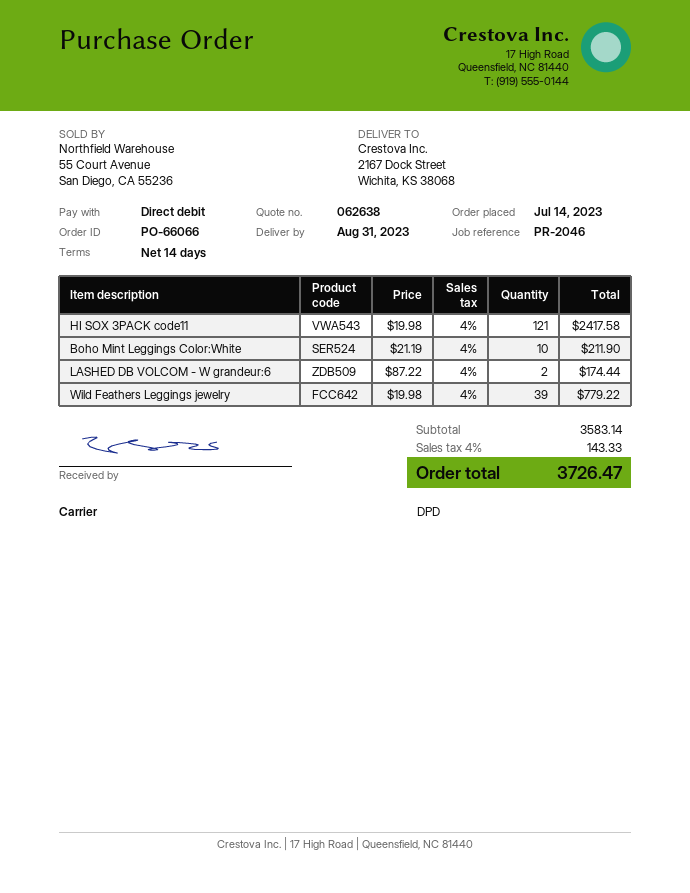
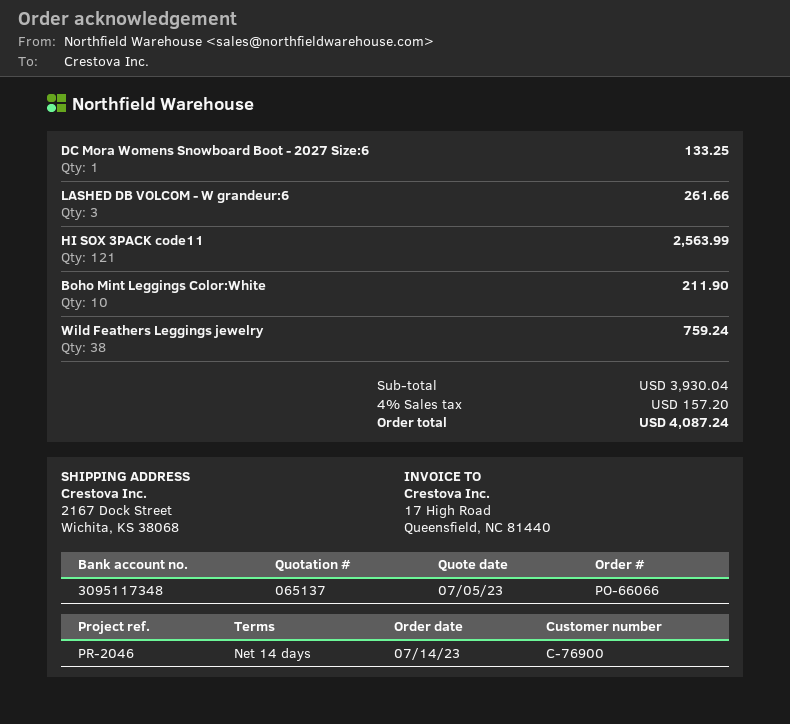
quote number: 062638 -> 065137
HI SOX 3PACK code11: 121 for 2417.58 -> 121 for 2563.99
LASHED DB VOLCOM - W grandeur:6: 2 for 174.44 -> 3 for 261.66
Wild Feathers Leggings jewelry: 39 for 779.22 -> 38 for 759.24
DC Mora Womens Snowboard Boot - 2027 Size:6: none -> 1 for 133.25
subtotal: 3583.14 -> 3930.04
tax: 4% = 143.33 -> 4% = 157.20
total: 3726.47 -> 4087.24

